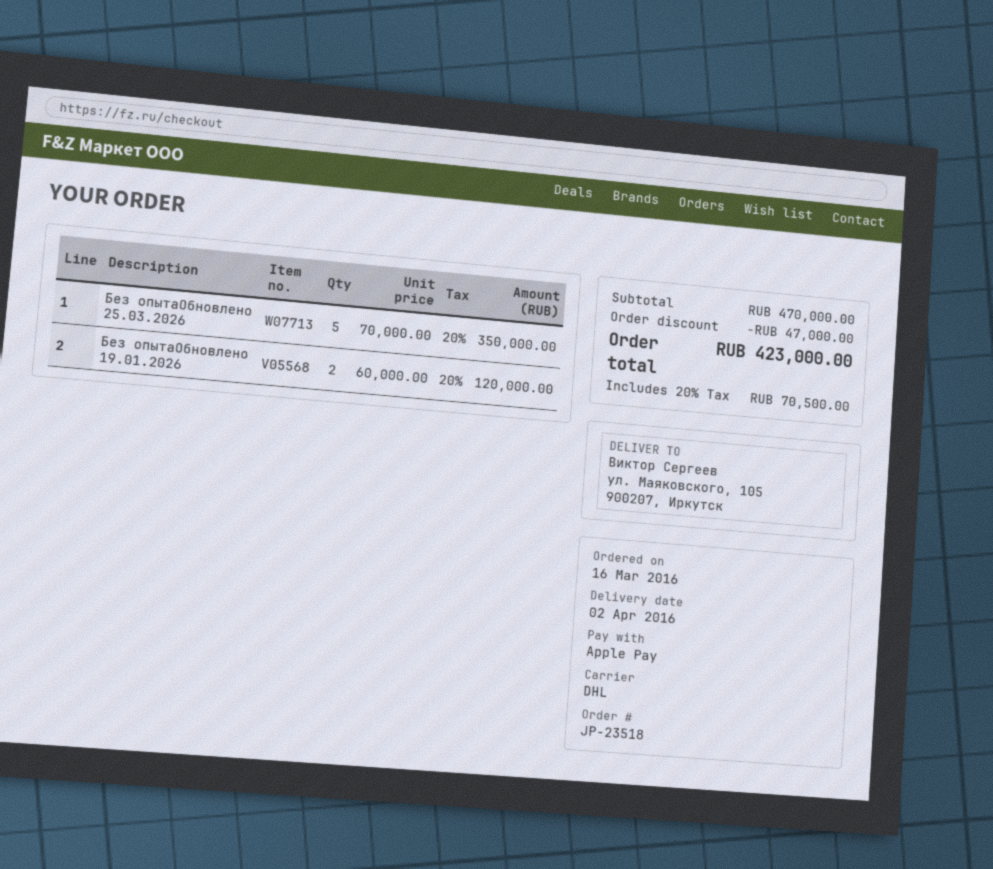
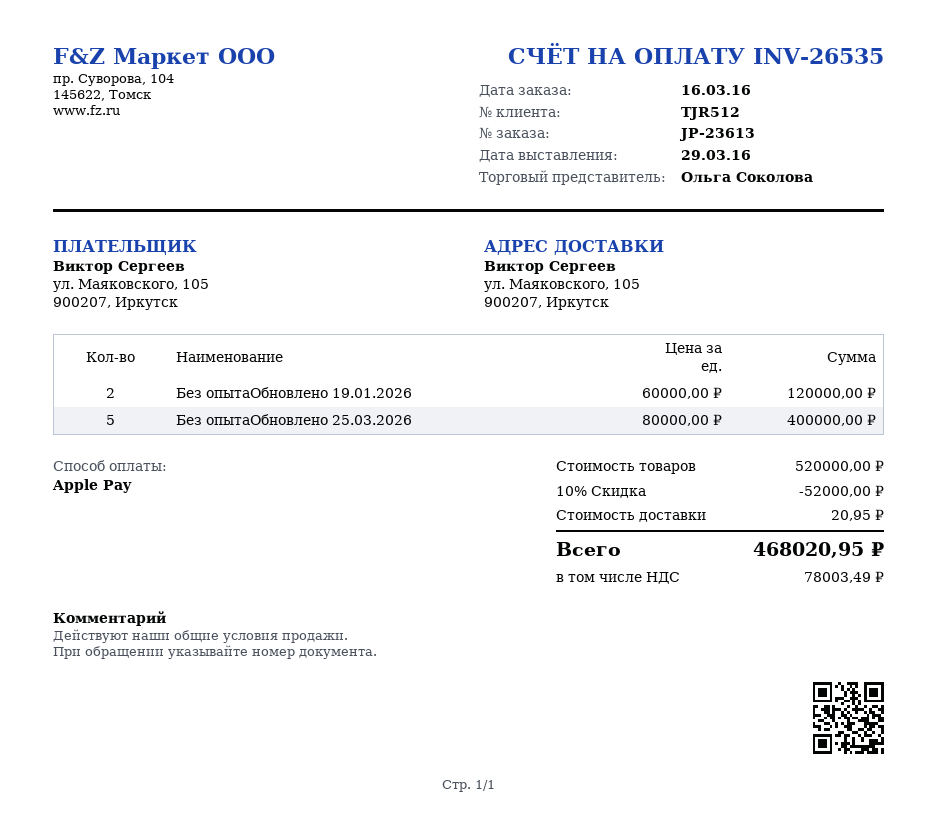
order number: JP-23518 -> JP-23613
Без опытаОбновлено 25.03.2026: 5 x 70000.00 = 350000.00 -> 5 x 80000.00 = 400000.00
subtotal: 470000.00 -> 520000.00
discount: 47000.00 -> 52000.00
shipping: none -> 20.95
tax: 70500.00 -> 78003.49
total: 423000.00 -> 468020.95

